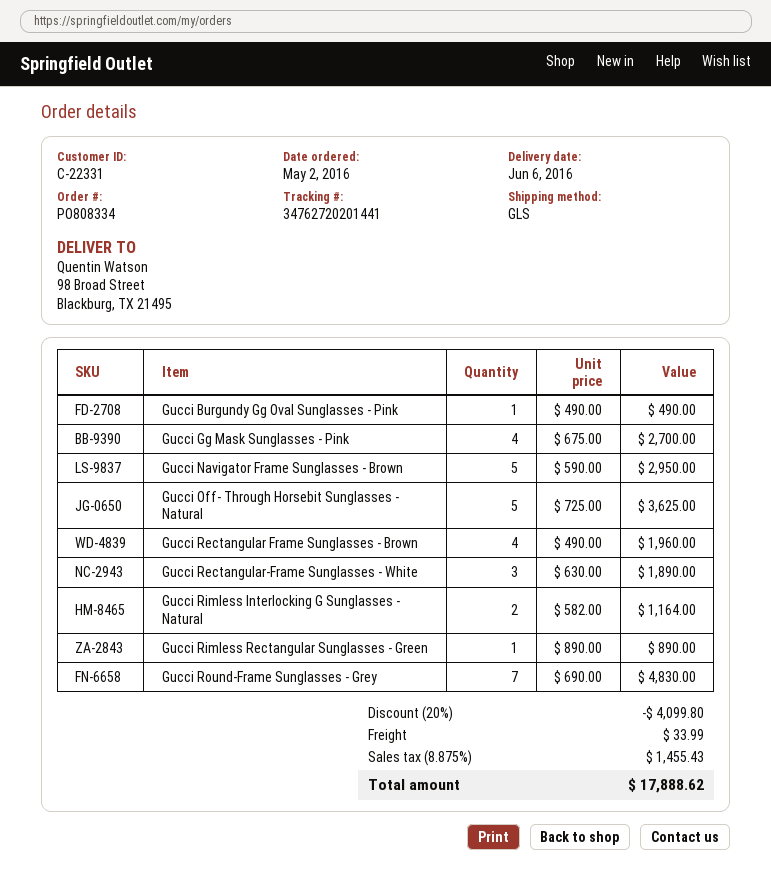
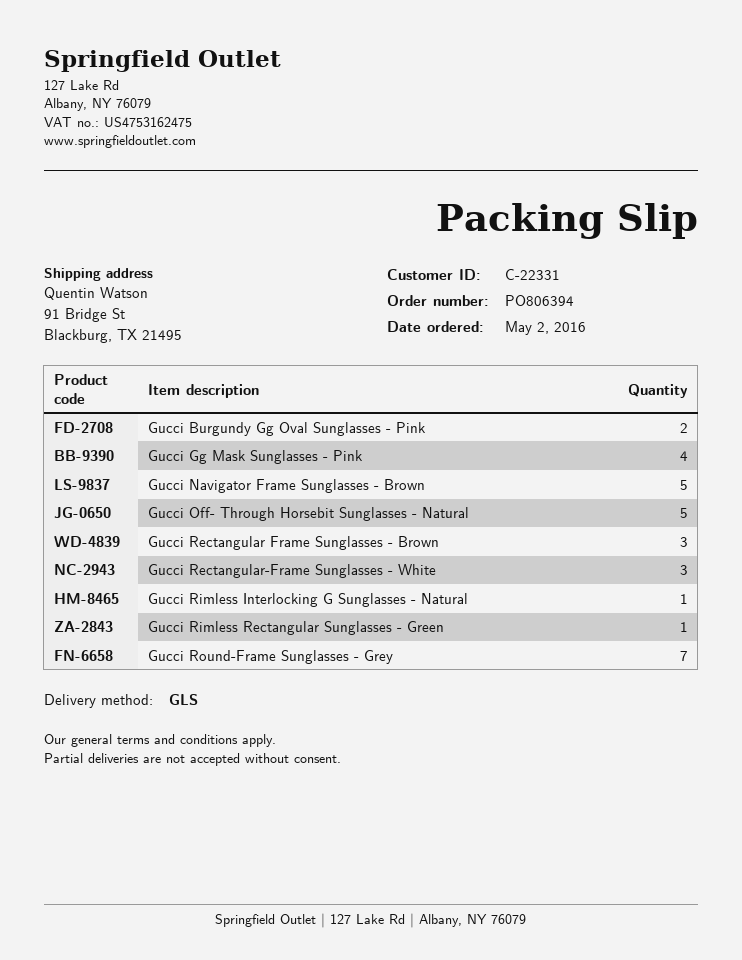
order number: PO808334 -> PO806394
ship to: 98 Broad Street, Blackburg, TX 21495 -> 91 Bridge St, Blackburg, TX 21495
Gucci Burgundy Gg Oval Sunglasses - Pink: 1 -> 2
Gucci Rectangular Frame Sunglasses - Brown: 4 -> 3
Gucci Rimless Interlocking G Sunglasses - Natural: 2 -> 1

